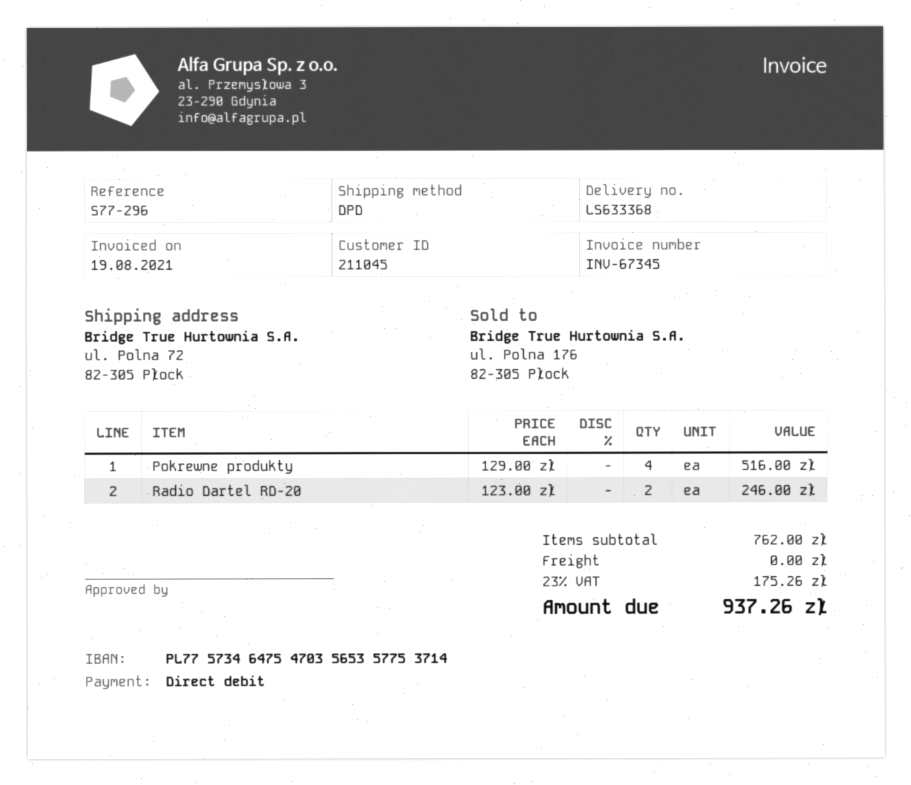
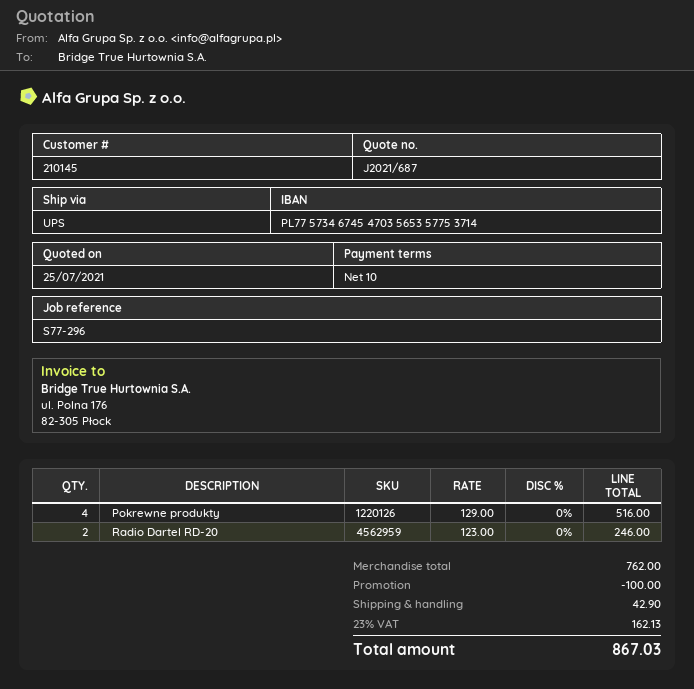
customer number: 211045 -> 210145
bank account: PL77573464754703565357753714 -> PL77573467454703565357753714
shipping method: DPD -> UPS
discount: none -> 100.00
shipping: 0.00 -> 42.90
tax: 23% = 175.26 -> 23% = 162.13
total: 937.26 -> 867.03

